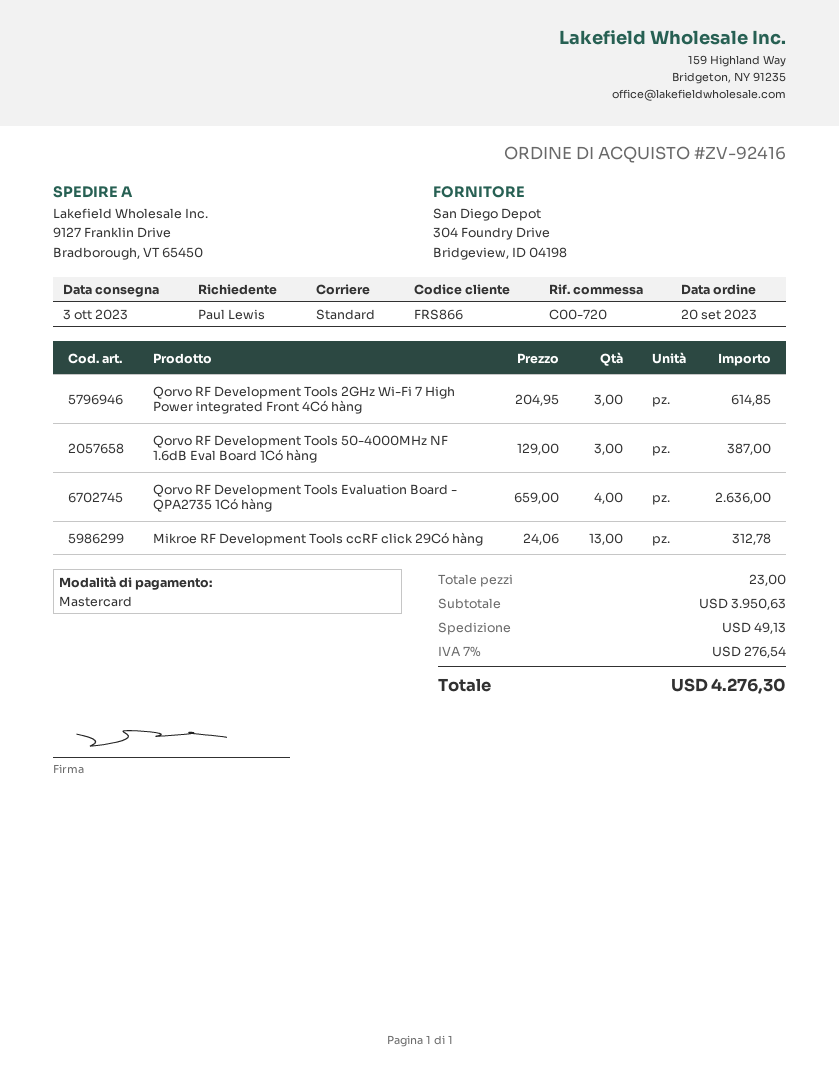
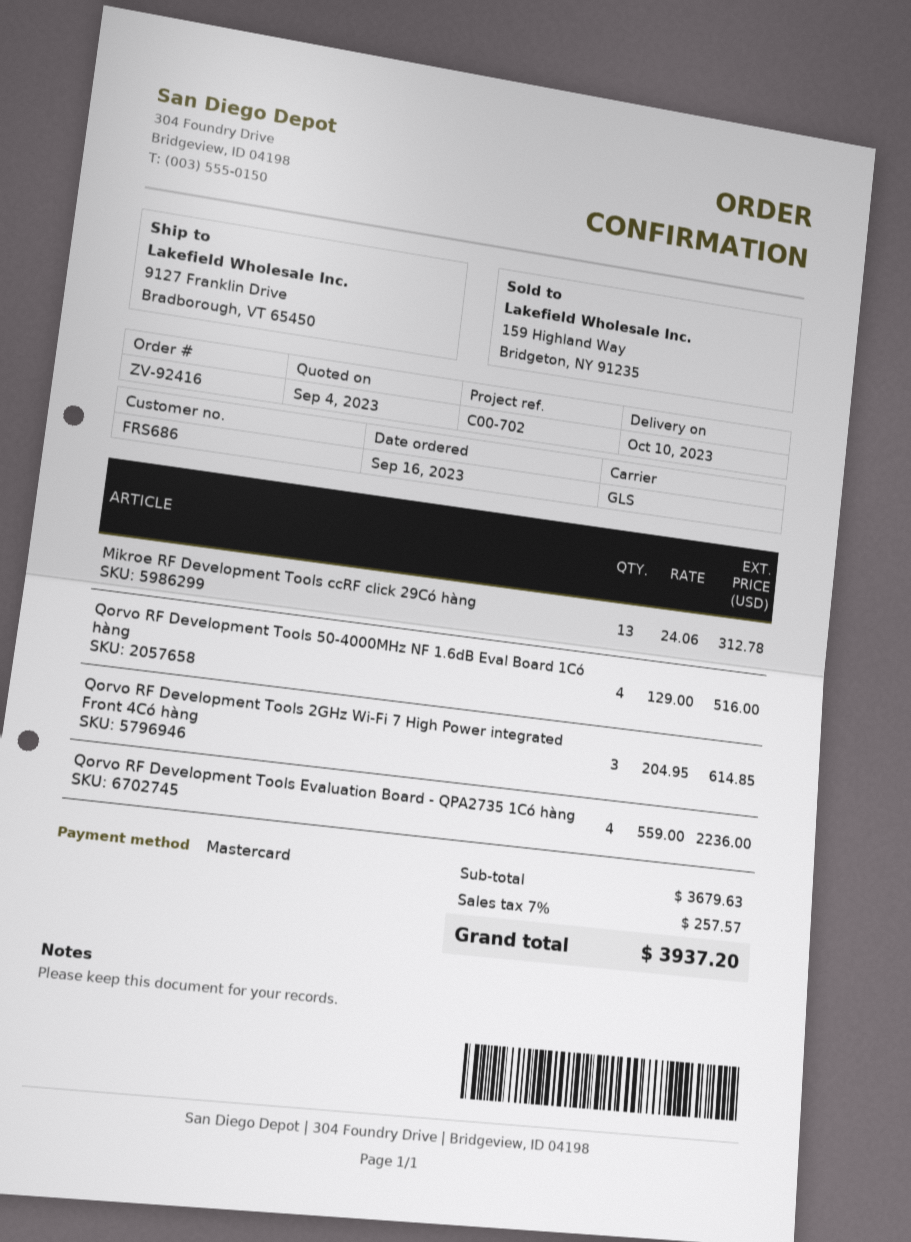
order date: 2023-09-20 -> 2023-09-16
delivery date: 2023-10-03 -> 2023-10-10
customer number: FRS866 -> FRS686
reference: C00-720 -> C00-702
shipping method: standard -> GLS
Qorvo RF Development Tools 50-4000MHz NF 1.6dB Eval Board 1Có hàng: 3 x 129.00 = 387.00 -> 4 x 129.00 = 516.00
Qorvo RF Development Tools Evaluation Board - QPA2735 1Có hàng: 4 x 659.00 = 2636.00 -> 4 x 559.00 = 2236.00
subtotal: 3950.63 -> 3679.63
shipping: 49.13 -> none
tax: 7% = 276.54 -> 7% = 257.57
total: 4276.30 -> 3937.20

